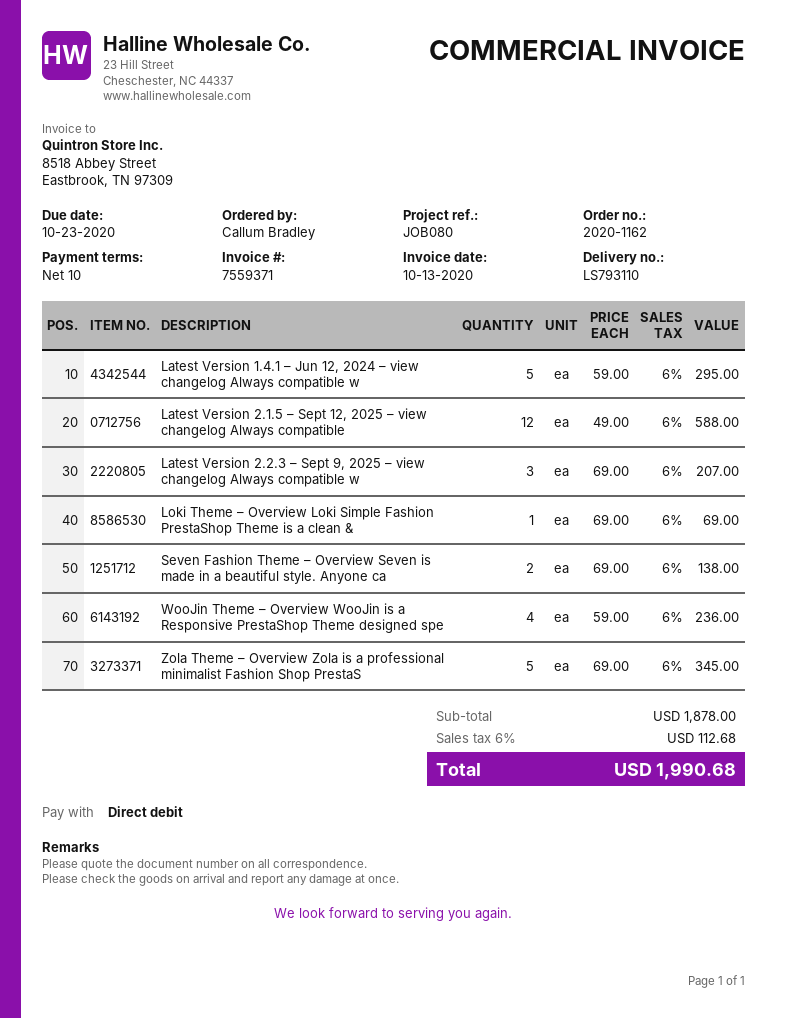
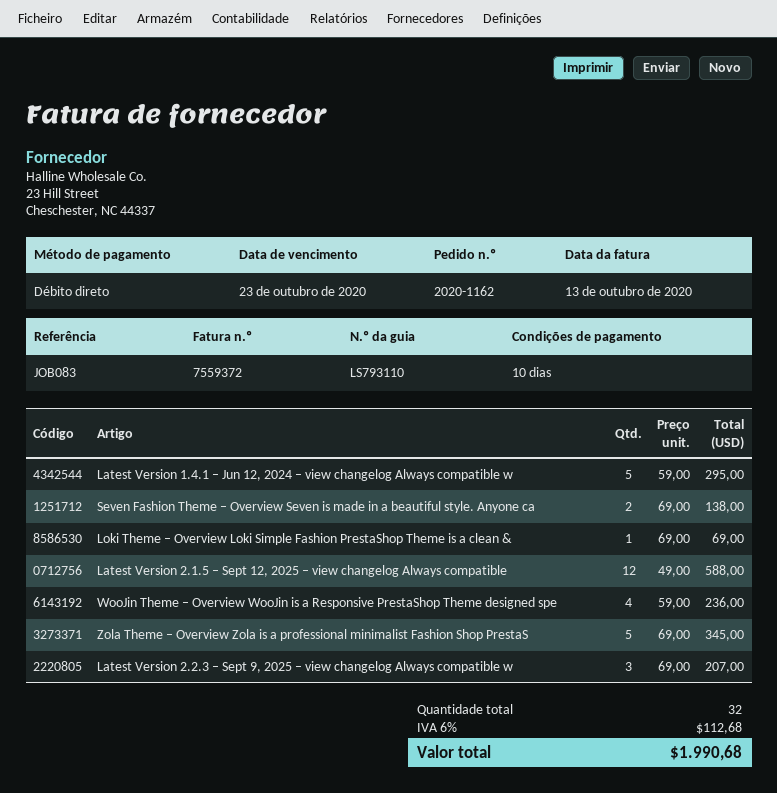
invoice number: 7559371 -> 7559372
reference: JOB080 -> JOB083

